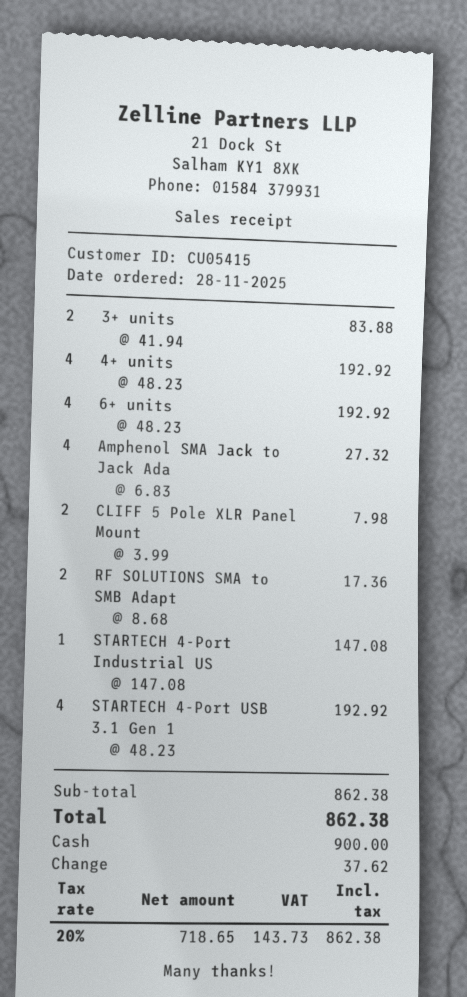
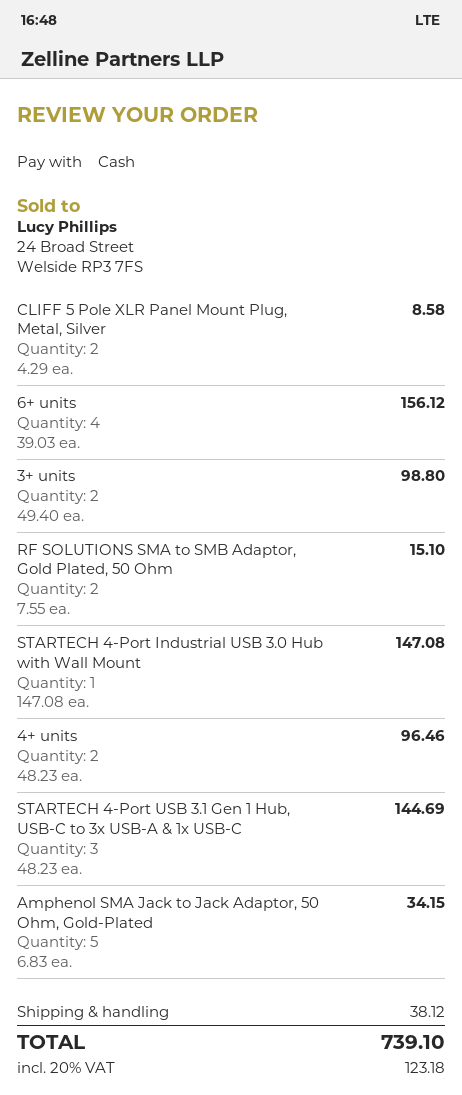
3+ units: 2 x 41.94 = 83.88 -> 2 x 49.40 = 98.80
4+ units: 4 x 48.23 = 192.92 -> 2 x 48.23 = 96.46
6+ units: 4 x 48.23 = 192.92 -> 4 x 39.03 = 156.12
Amphenol SMA Jack to Jack Ada: 4 x 6.83 = 27.32 -> 5 x 6.83 = 34.15
CLIFF 5 Pole XLR Panel Mount: 2 x 3.99 = 7.98 -> 2 x 4.29 = 8.58
RF SOLUTIONS SMA to SMB Adapt: 2 x 8.68 = 17.36 -> 2 x 7.55 = 15.10
STARTECH 4-Port USB 3.1 Gen 1: 4 x 48.23 = 192.92 -> 3 x 48.23 = 144.69
shipping: none -> 38.12
tax: 20% = 143.73 -> 20% = 123.18
total: 862.38 -> 739.10

